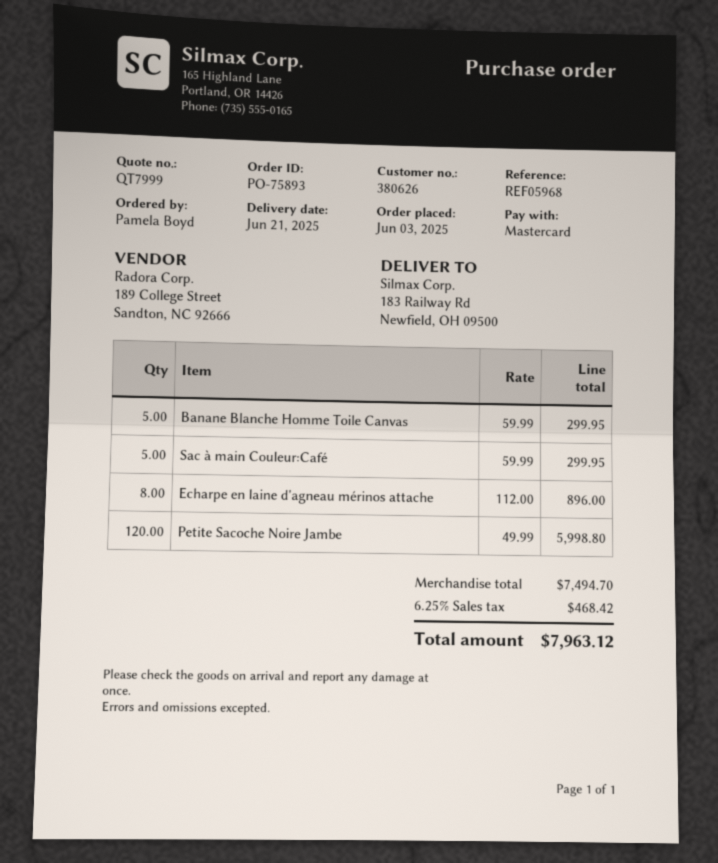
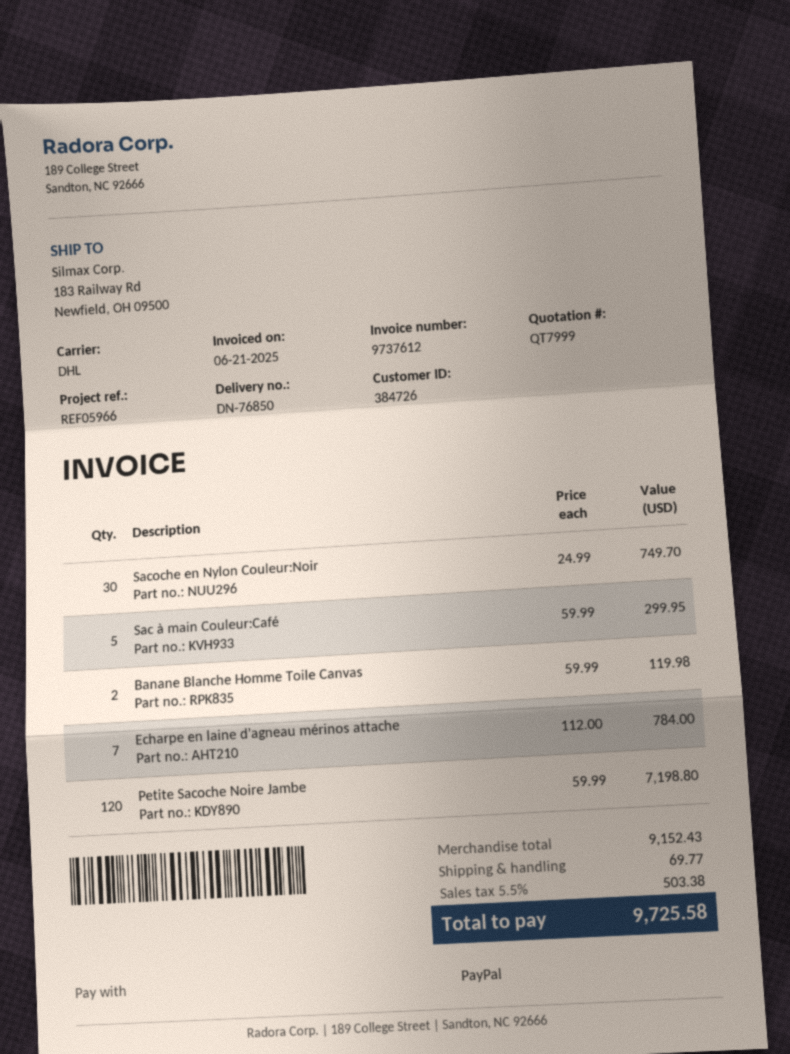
customer number: 380626 -> 384726
reference: REF05968 -> REF05966
payment method: Mastercard -> PayPal
Banane Blanche Homme Toile Canvas: 5 x 59.99 = 299.95 -> 2 x 59.99 = 119.98
Echarpe en laine d'agneau mérinos attache: 8 x 112.00 = 896.00 -> 7 x 112.00 = 784.00
Petite Sacoche Noire Jambe: 120 x 49.99 = 5998.80 -> 120 x 59.99 = 7198.80
Sacoche en Nylon Couleur:Noir: none -> 30 x 24.99 = 749.70
subtotal: 7494.70 -> 9152.43
shipping: none -> 69.77
tax: 6.25% = 468.42 -> 5.5% = 503.38
total: 7963.12 -> 9725.58

